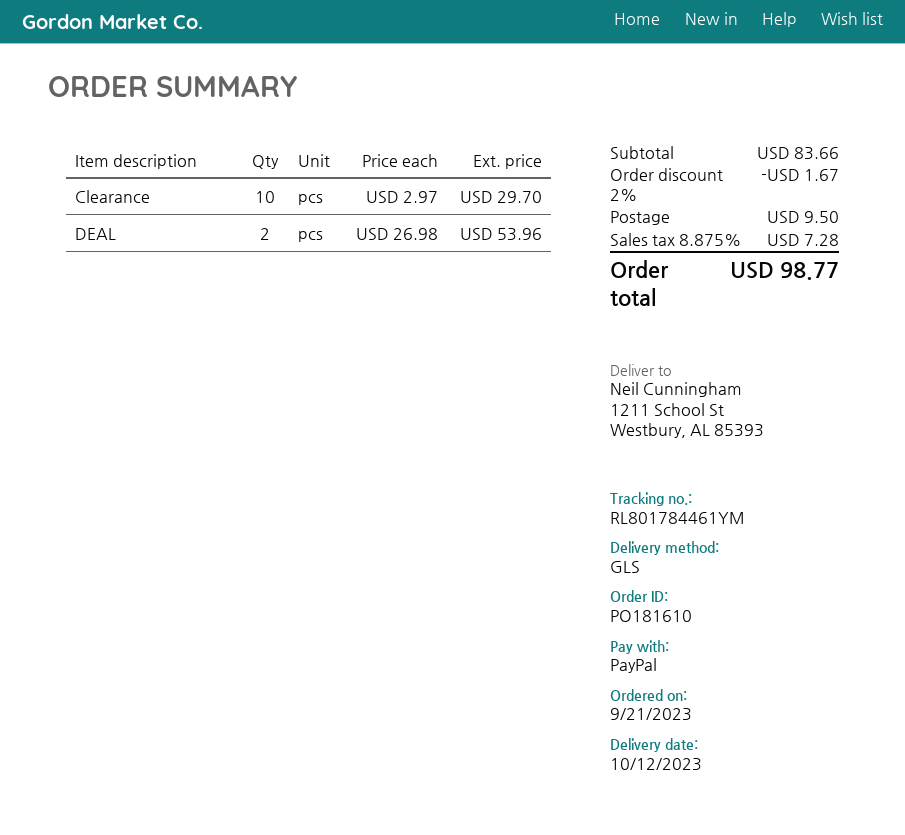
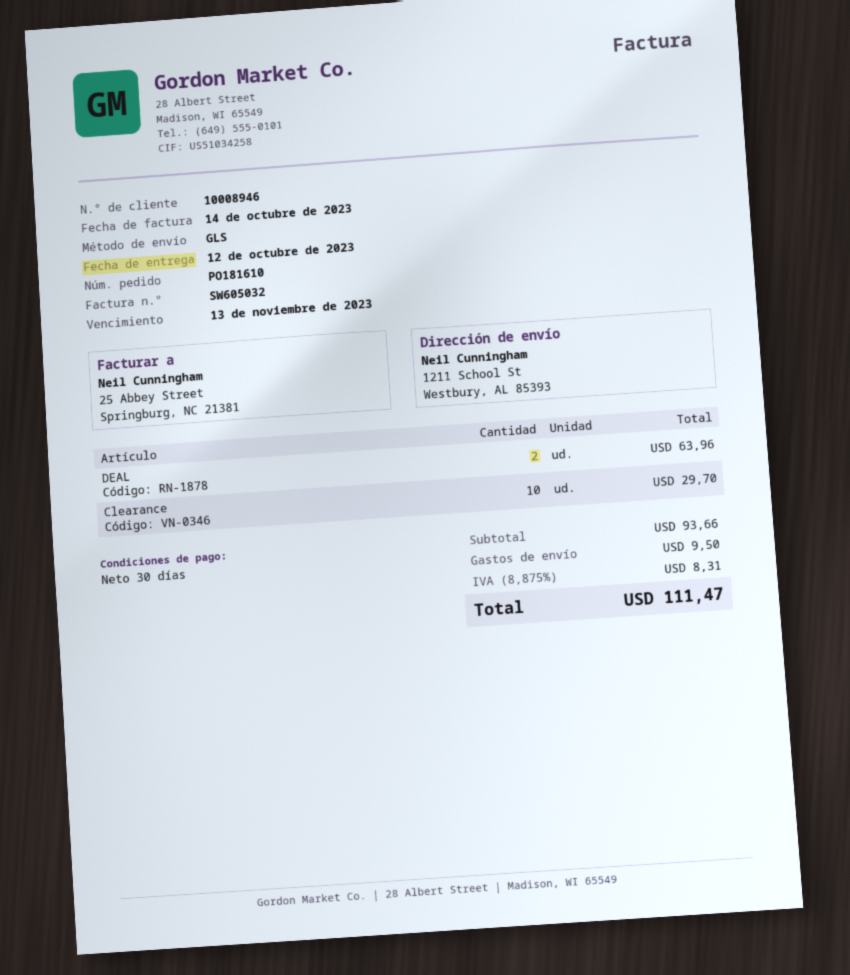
DEAL: 2 for 53.96 -> 2 for 63.96
subtotal: 83.66 -> 93.66
discount: 2% = 1.67 -> none
tax: 8.875% = 7.28 -> 8.875% = 8.31
total: 98.77 -> 111.47

